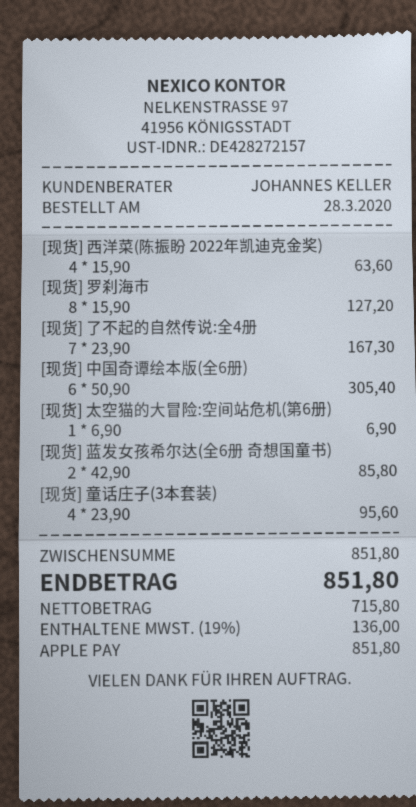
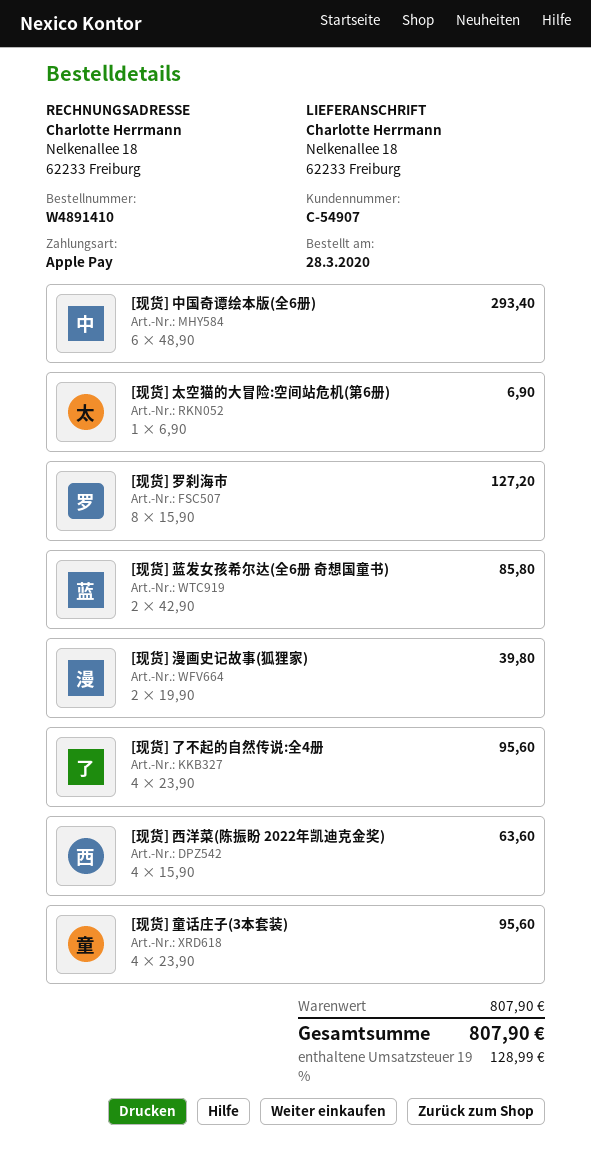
[现货] 了不起的自然传说:全4册: 7 x 23.90 = 167.30 -> 4 x 23.90 = 95.60
[现货] 中国奇谭绘本版(全6册): 6 x 50.90 = 305.40 -> 6 x 48.90 = 293.40
[现货] 漫画史记故事(狐狸家): none -> 2 x 19.90 = 39.80
subtotal: 851.80 -> 807.90
tax: 19% = 136.00 -> 19% = 128.99
total: 851.80 -> 807.90

